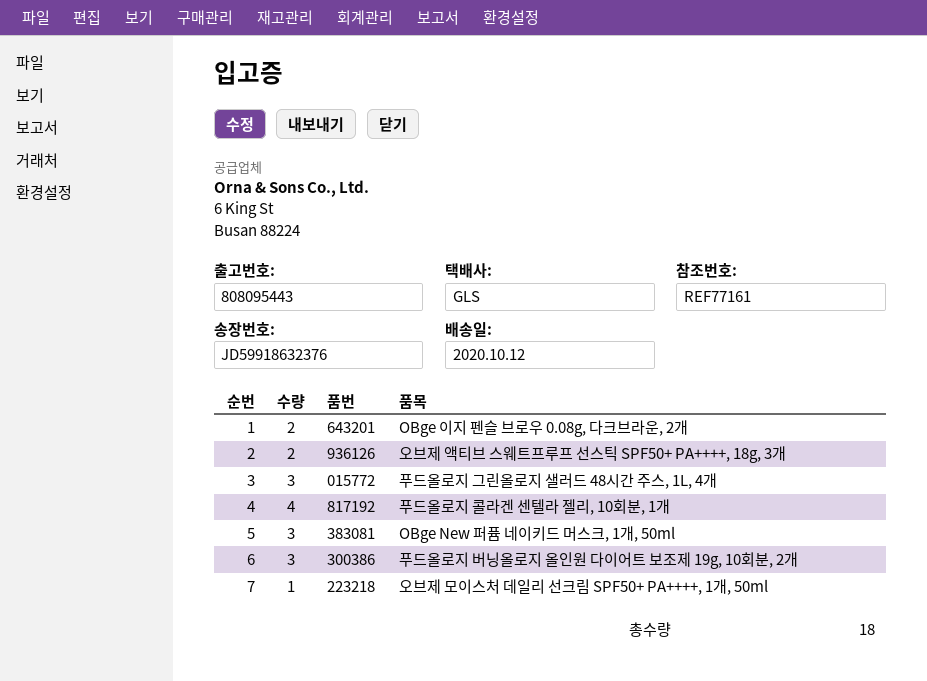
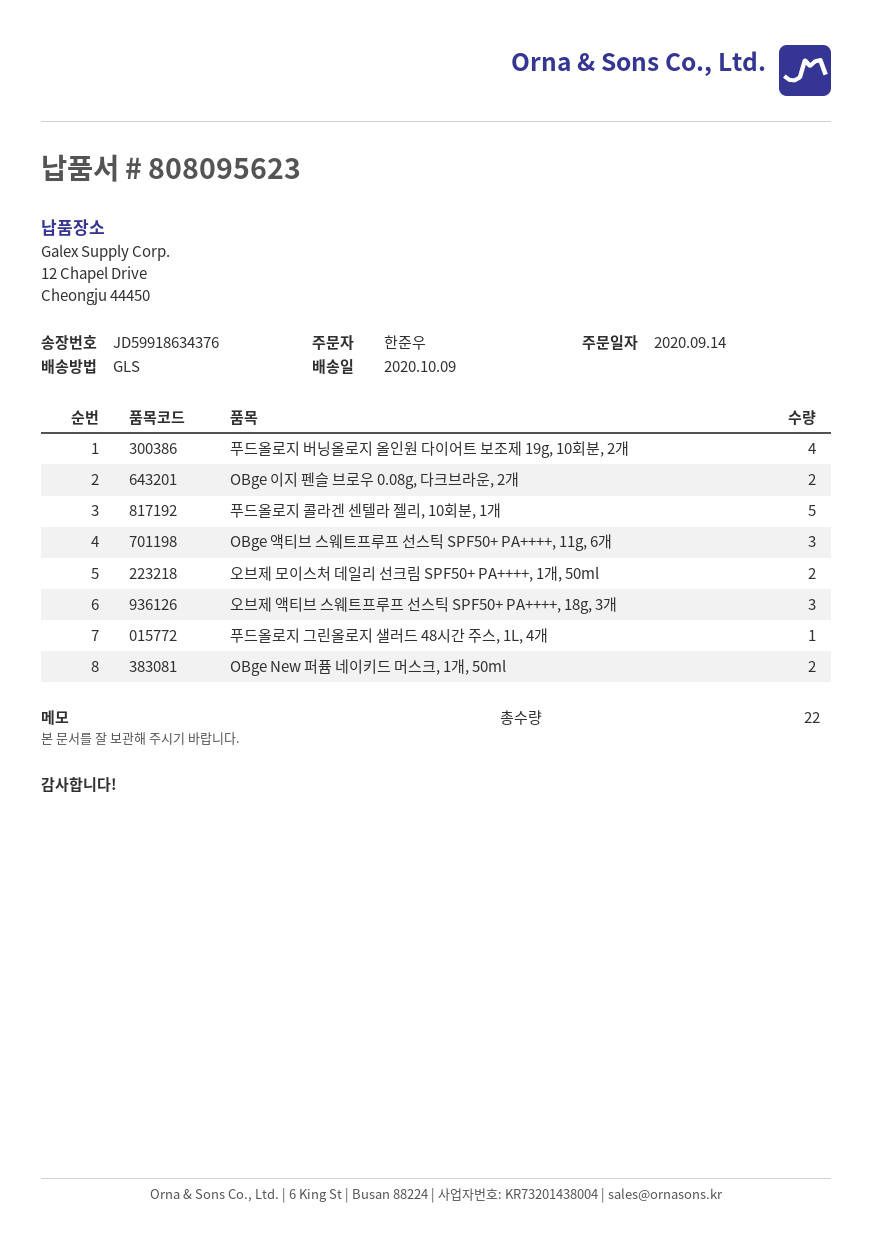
delivery note number: 808095443 -> 808095623
delivery date: 2020-10-12 -> 2020-10-09
tracking number: JD59918632376 -> JD59918634376
오브제 액티브 스웨트프루프 선스틱 SPF50+ PA++++, 18g, 3개: 2 -> 3
푸드올로지 그린올로지 샐러드 48시간 주스, 1L, 4개: 3 -> 1
푸드올로지 콜라겐 센텔라 젤리, 10회분, 1개: 4 -> 5
OBge New 퍼퓸 네이키드 머스크, 1개, 50ml: 3 -> 2
푸드올로지 버닝올로지 올인원 다이어트 보조제 19g, 10회분, 2개: 3 -> 4
오브제 모이스처 데일리 선크림 SPF50+ PA++++, 1개, 50ml: 1 -> 2
OBge 액티브 스웨트프루프 선스틱 SPF50+ PA++++, 11g, 6개: none -> 3
total quantity: 18 -> 22

